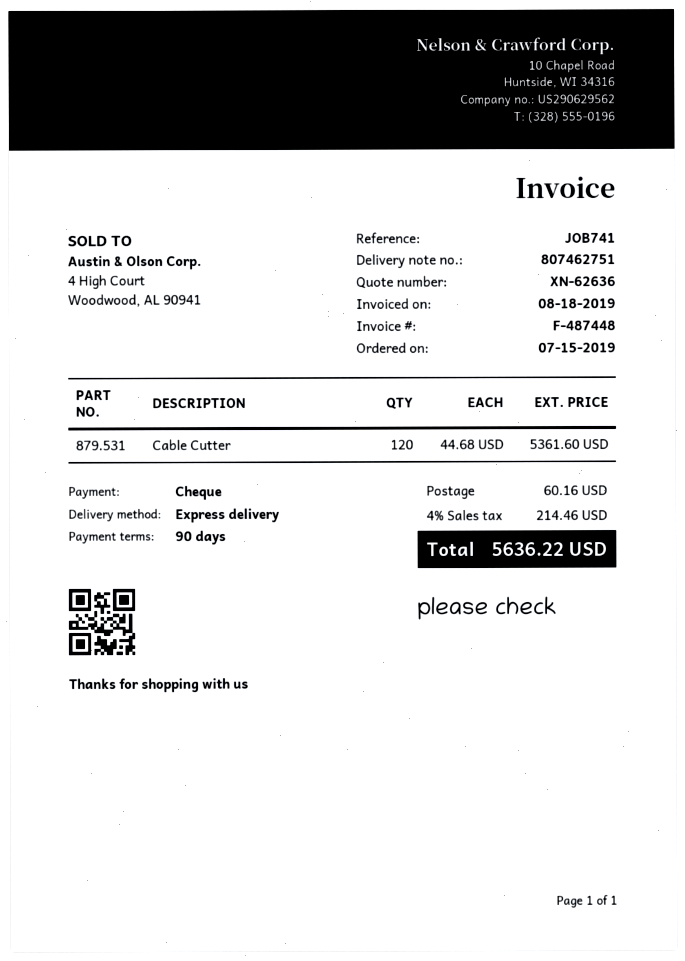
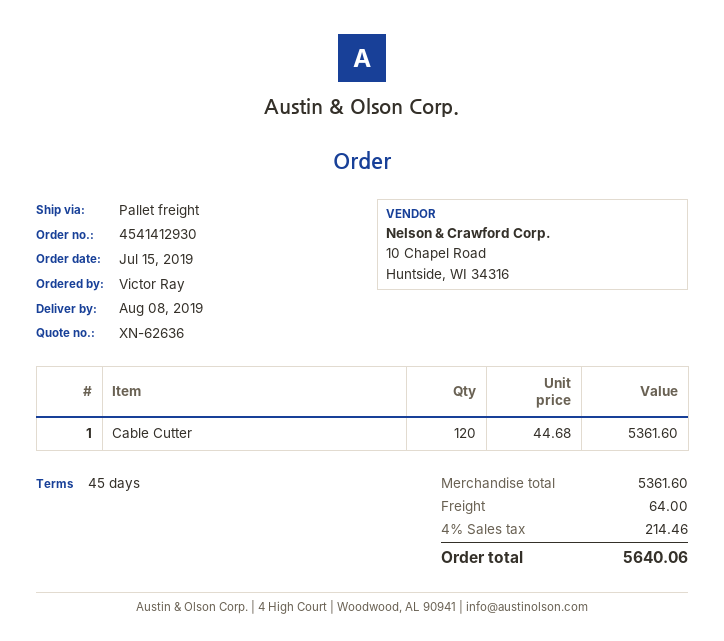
payment terms: 90 days -> 45 days
shipping method: express -> pallet freight
shipping: 60.16 -> 64.00
total: 5636.22 -> 5640.06

